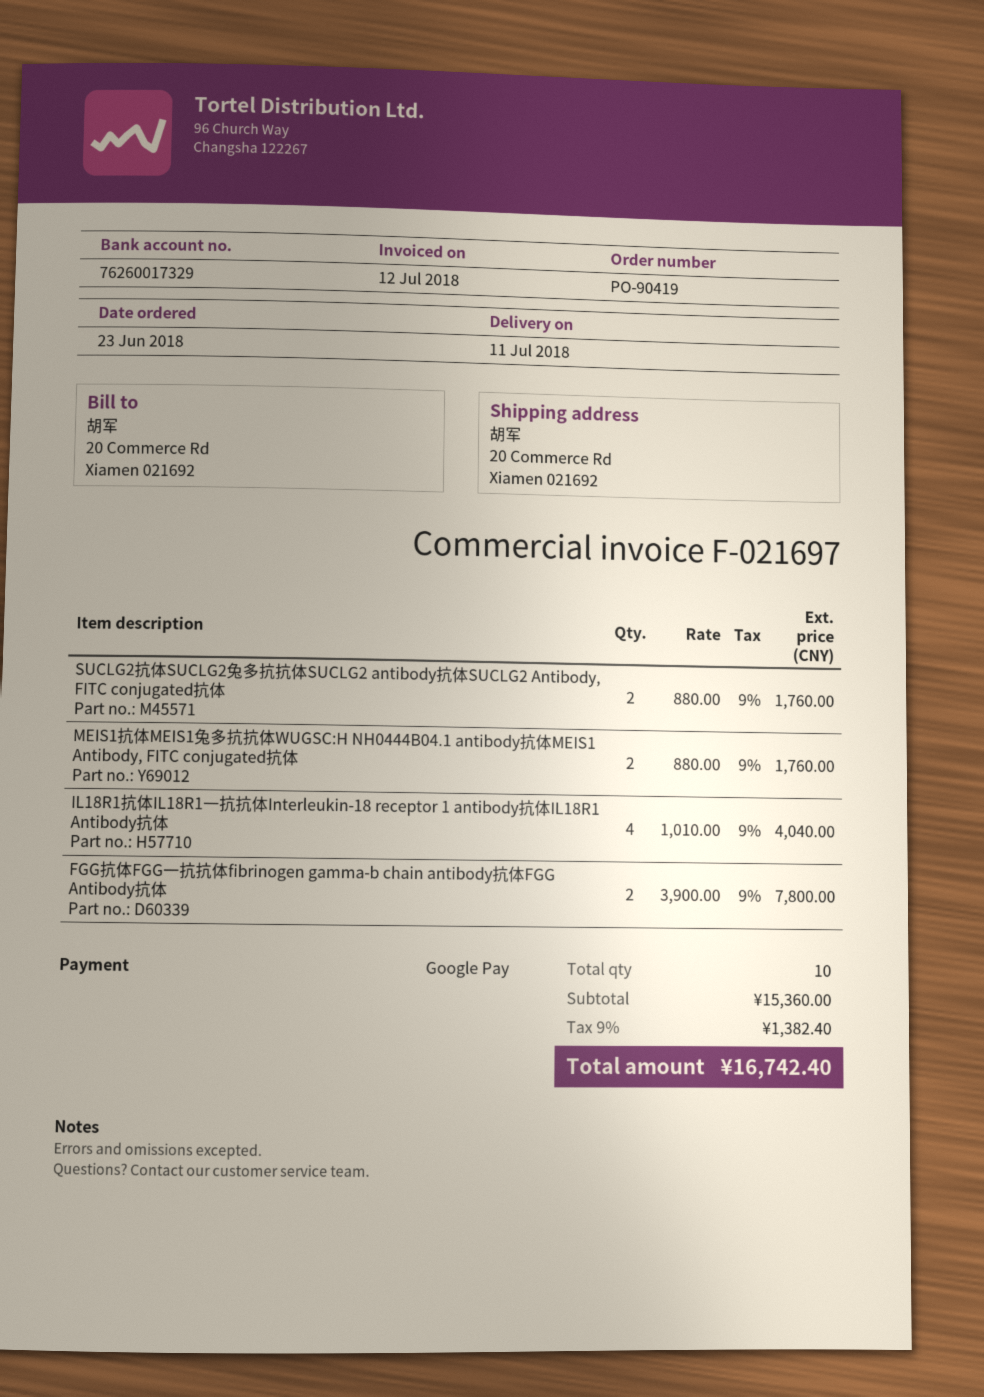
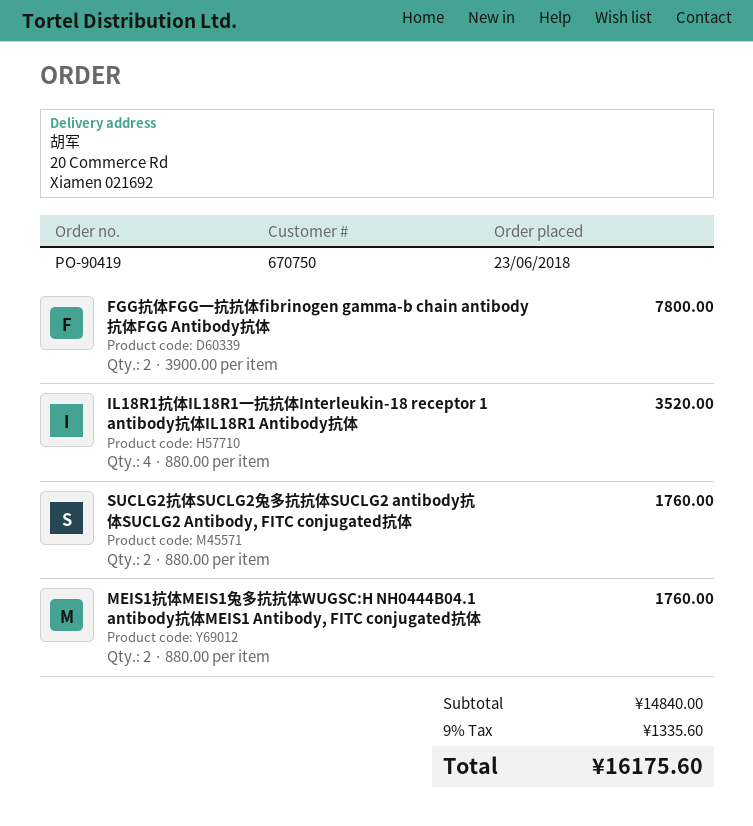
IL18R1抗体IL18R1一抗抗体Interleukin-18 receptor 1 antibody抗体IL18R1 Antibody抗体: 4 x 1010.00 = 4040.00 -> 4 x 880.00 = 3520.00
subtotal: 15360.00 -> 14840.00
tax: 9% = 1382.40 -> 9% = 1335.60
total: 16742.40 -> 16175.60

